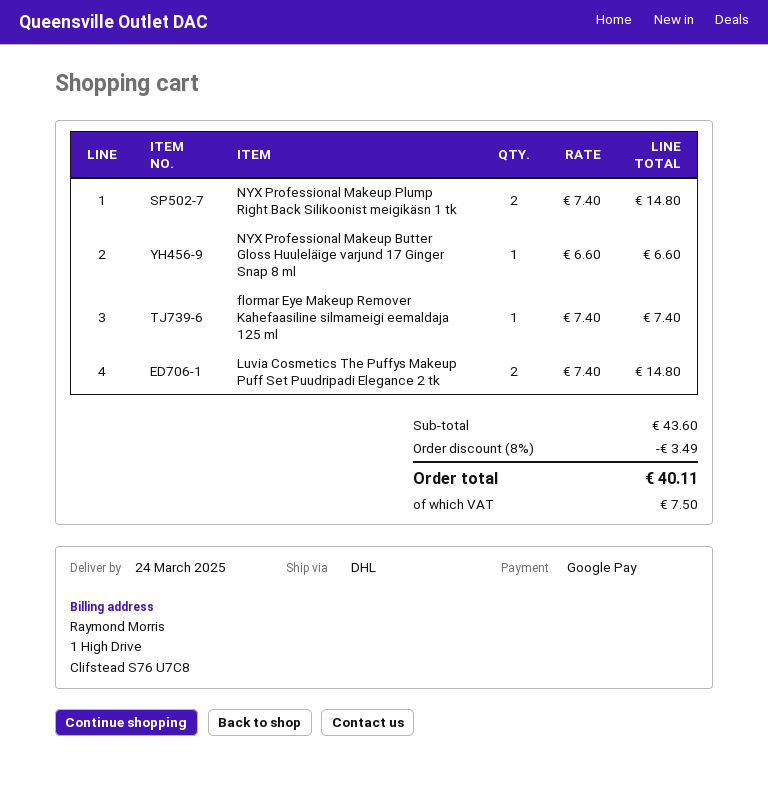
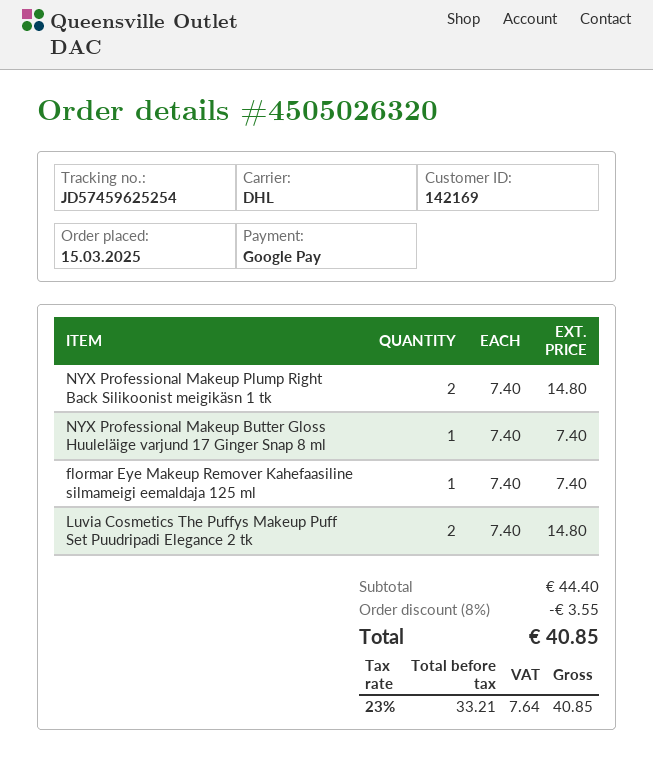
NYX Professional Makeup Butter Gloss Huuleläige varjund 17 Ginger Snap 8 ml: 1 x 6.60 = 6.60 -> 1 x 7.40 = 7.40
subtotal: 43.60 -> 44.40
discount: 8% = 3.49 -> 8% = 3.55
tax: 7.50 -> 7.64
total: 40.11 -> 40.85

